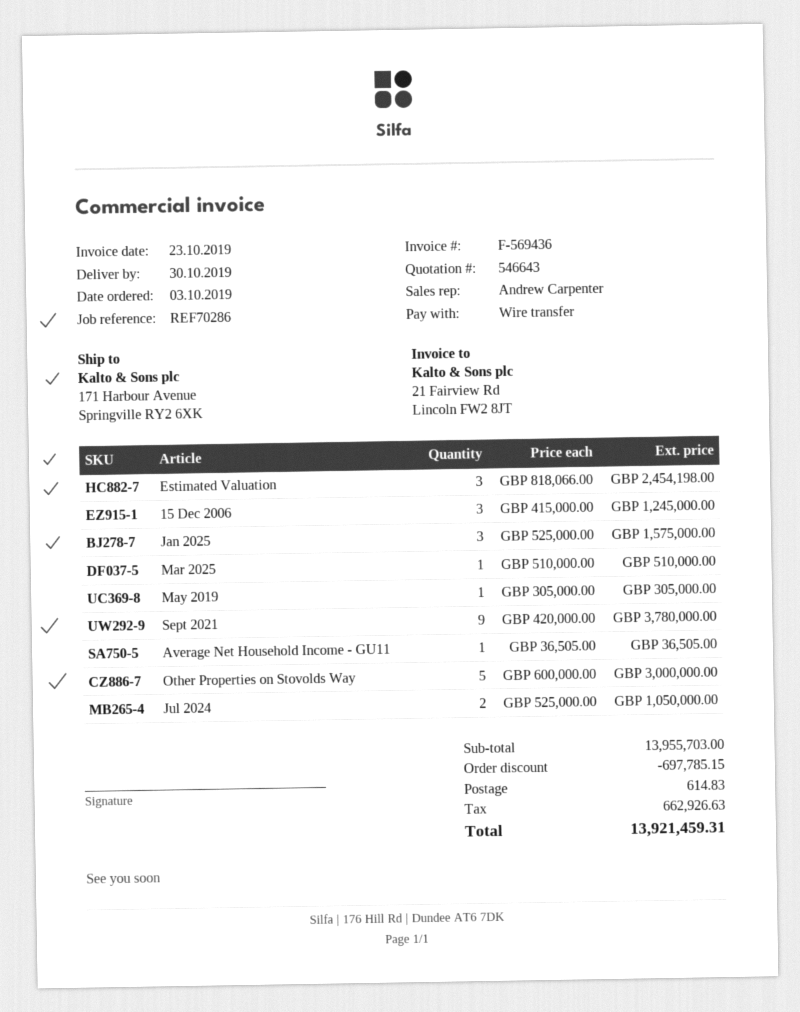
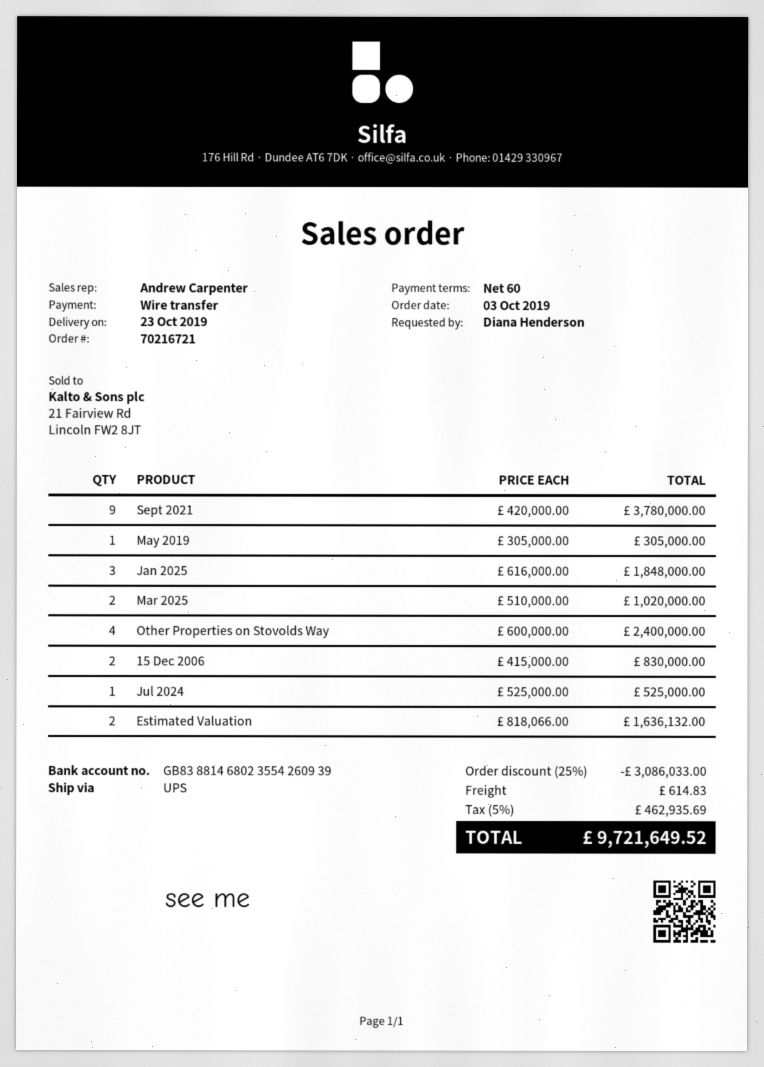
delivery date: 2019-10-30 -> 2019-10-23
Estimated Valuation: 3 x 818066.00 = 2454198.00 -> 2 x 818066.00 = 1636132.00
15 Dec 2006: 3 x 415000.00 = 1245000.00 -> 2 x 415000.00 = 830000.00
Jan 2025: 3 x 525000.00 = 1575000.00 -> 3 x 616000.00 = 1848000.00
Mar 2025: 1 x 510000.00 = 510000.00 -> 2 x 510000.00 = 1020000.00
Average Net Household Income - GU11: 1 x 36505.00 = 36505.00 -> none
Other Properties on Stovolds Way: 5 x 600000.00 = 3000000.00 -> 4 x 600000.00 = 2400000.00
Jul 2024: 2 x 525000.00 = 1050000.00 -> 1 x 525000.00 = 525000.00
discount: 697785.15 -> 3086033.00
tax: 662926.63 -> 462935.69
total: 13921459.31 -> 9721649.52

